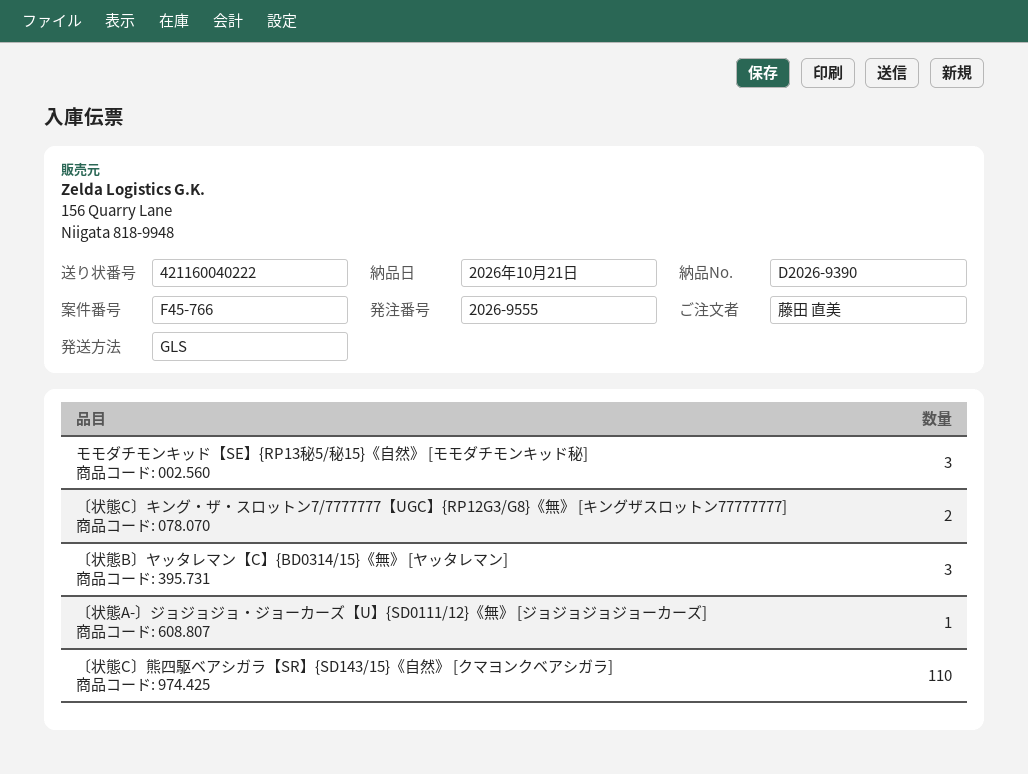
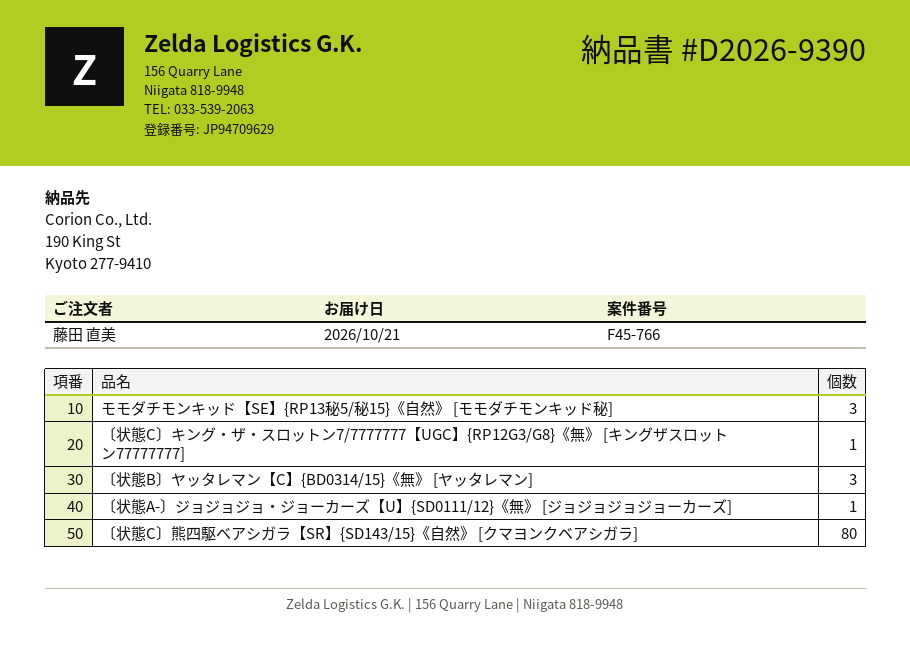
〔状態C〕キング・ザ・スロットン7/7777777【UGC】{RP12G3/G8}《無》 [キングザスロットン77777777]: 2 -> 1
〔状態C〕熊四駆ベアシガラ【SR】{SD143/15}《自然》 [クマヨンクベアシガラ]: 110 -> 80

